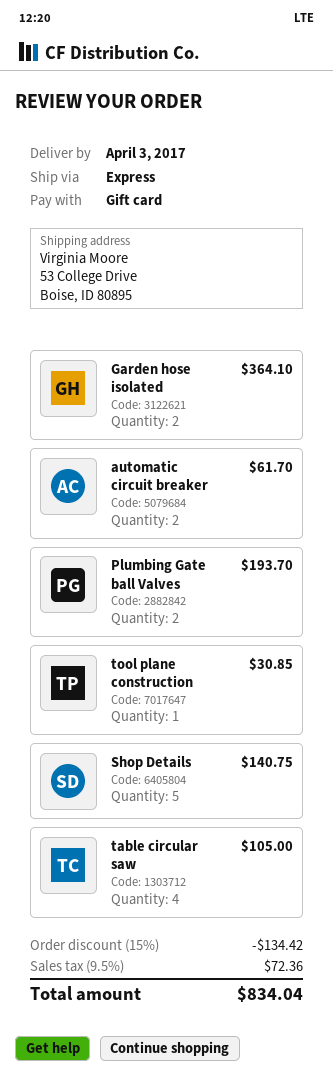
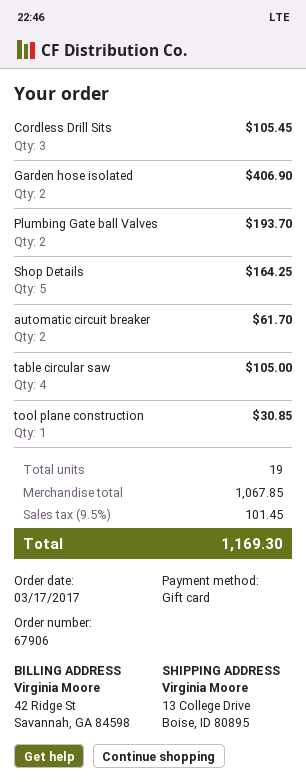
ship to: 53 College Drive, Boise, ID 80895 -> 13 College Drive, Boise, ID 80895
Garden hose isolated: 2 for 364.10 -> 2 for 406.90
Shop Details: 5 for 140.75 -> 5 for 164.25
Cordless Drill Sits: none -> 3 for 105.45
discount: 15% = 134.42 -> none
tax: 9.5% = 72.36 -> 9.5% = 101.45
total: 834.04 -> 1169.30

